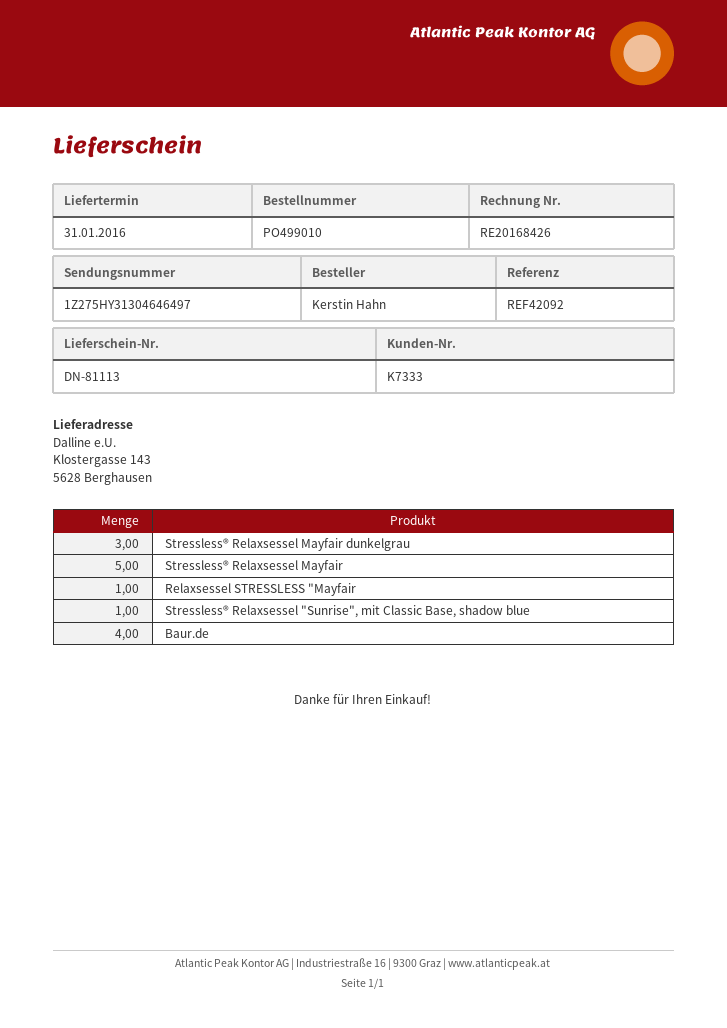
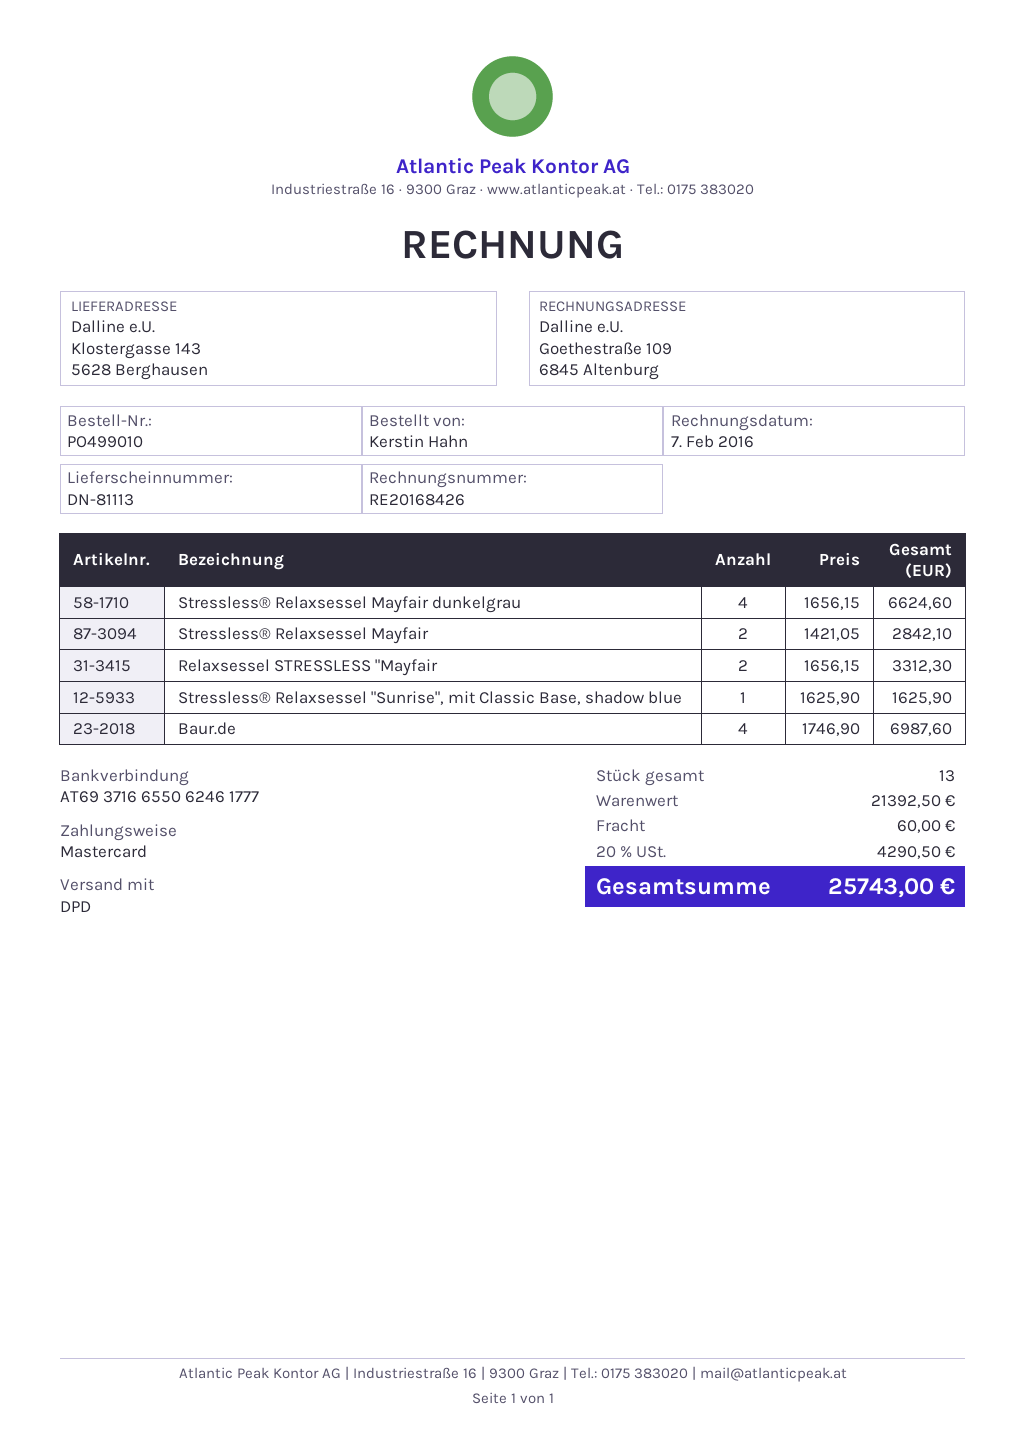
Stressless® Relaxsessel Mayfair dunkelgrau: 3 -> 4
Stressless® Relaxsessel Mayfair: 5 -> 2
Relaxsessel STRESSLESS "Mayfair: 1 -> 2

